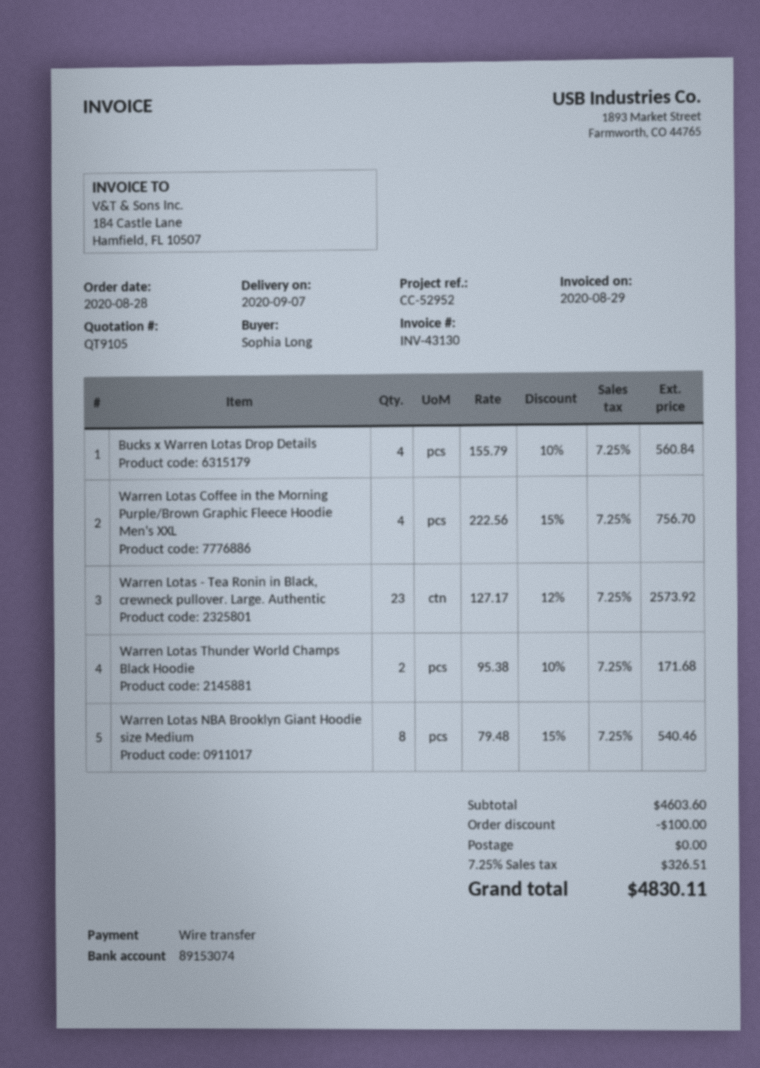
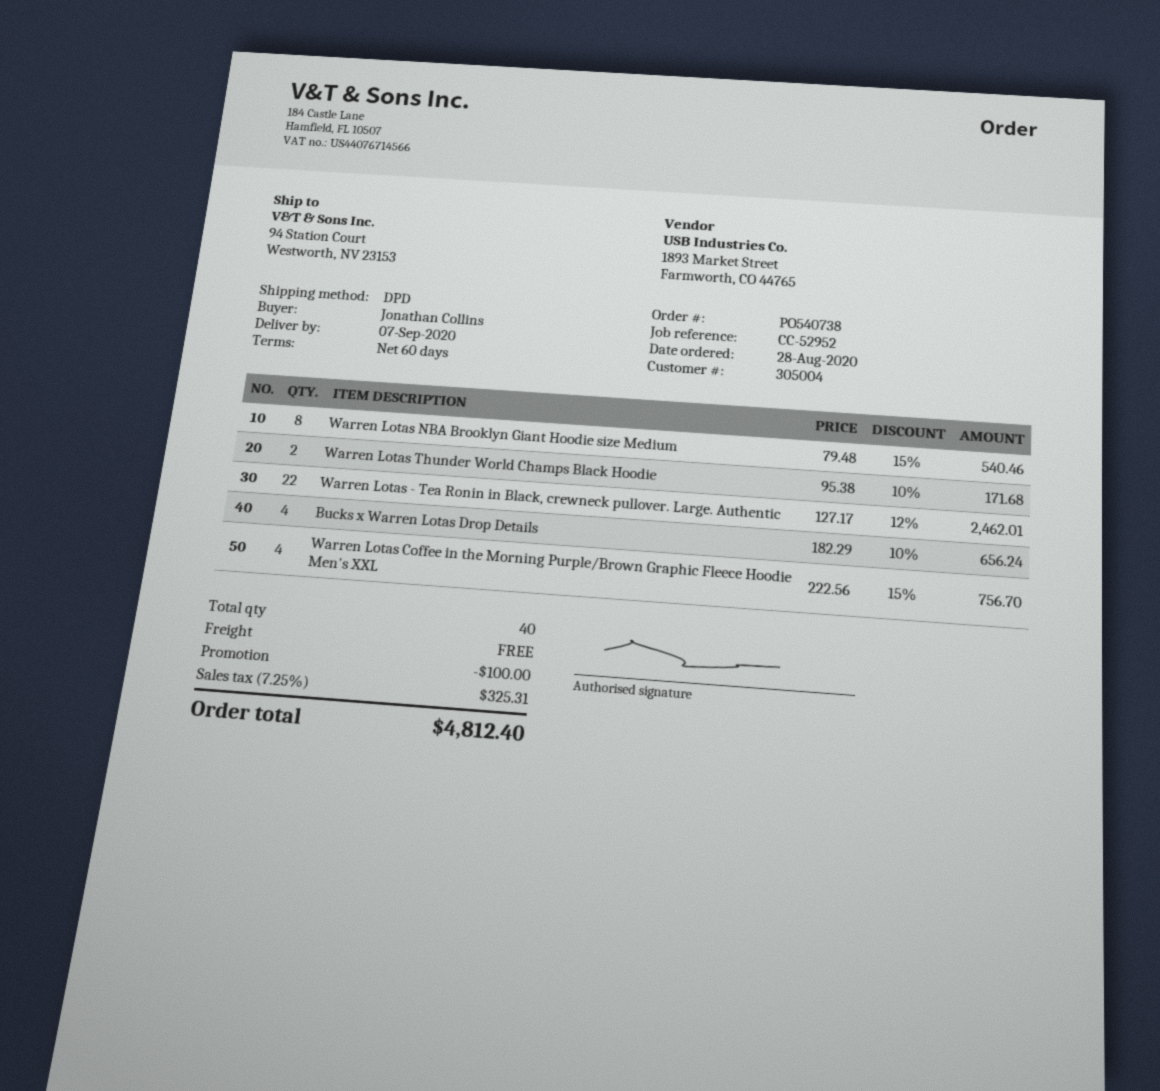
ordered by: Sophia Long -> Jonathan Collins
Bucks x Warren Lotas Drop Details: 4 x 155.79 - 10% = 560.84 -> 4 x 182.29 - 10% = 656.24
Warren Lotas - Tea Ronin in Black, crewneck pullover. Large. Authentic: 23 x 127.17 - 12% = 2573.92 -> 22 x 127.17 - 12% = 2462.01
tax: 7.25% = 326.51 -> 7.25% = 325.31
total: 4830.11 -> 4812.40

